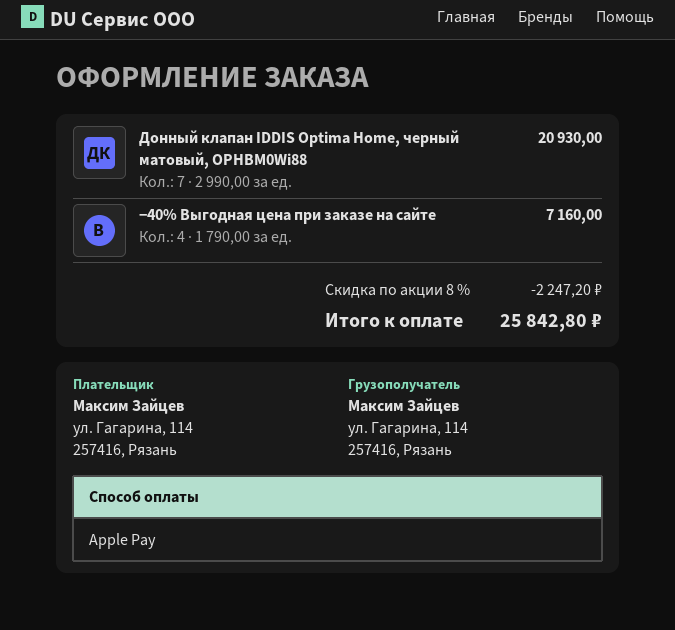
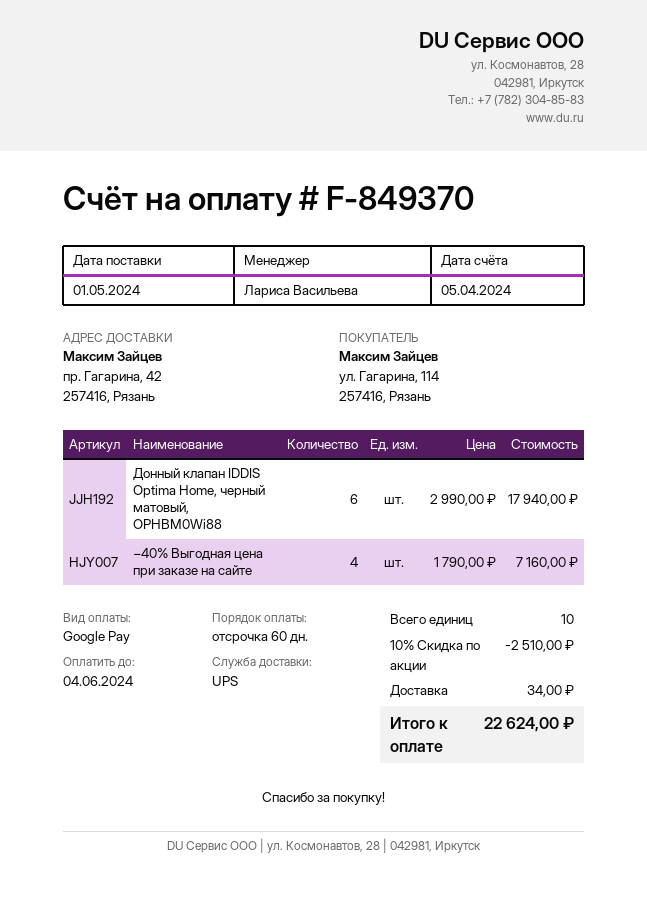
payment method: Apple Pay -> Google Pay
ship to: ул. Гагарина, 114, 257416, Рязань -> пр. Гагарина, 42, 257416, Рязань
Донный клапан IDDIS Optima Home, черный матовый, OPHBM0Wi88: 7 x 2990.00 = 20930.00 -> 6 x 2990.00 = 17940.00
discount: 8% = 2247.20 -> 10% = 2510.00
shipping: none -> 34.00
total: 25842.80 -> 22624.00

